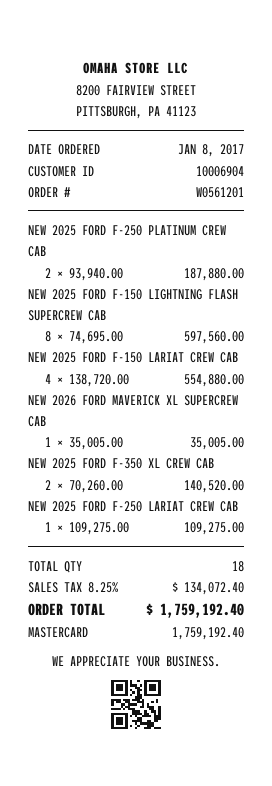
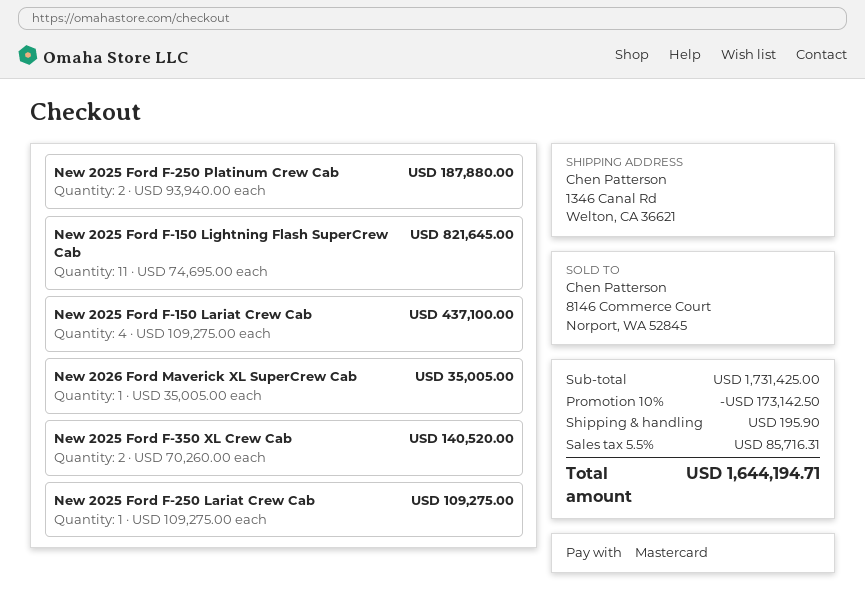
NEW 2025 FORD F-150 LIGHTNING FLASH SUPERCREW CAB: 8 x 74695.00 = 597560.00 -> 11 x 74695.00 = 821645.00
NEW 2025 FORD F-150 LARIAT CREW CAB: 4 x 138720.00 = 554880.00 -> 4 x 109275.00 = 437100.00
discount: none -> 10% = 173142.50
shipping: none -> 195.90
tax: 8.25% = 134072.40 -> 5.5% = 85716.31
total: 1759192.40 -> 1644194.71

